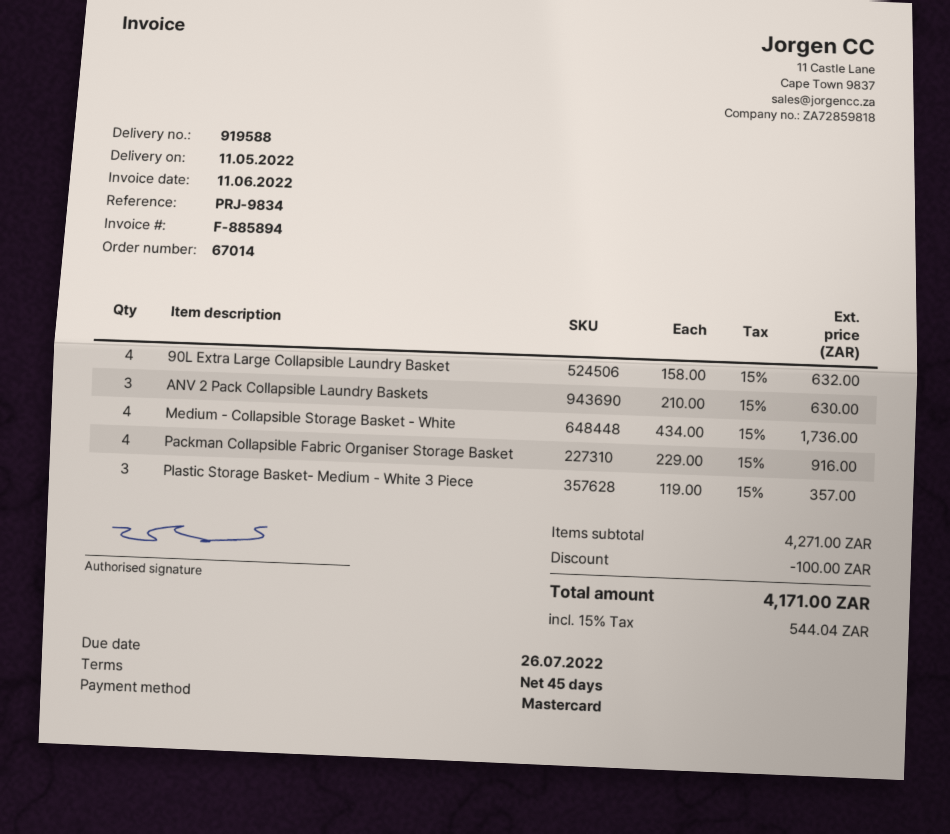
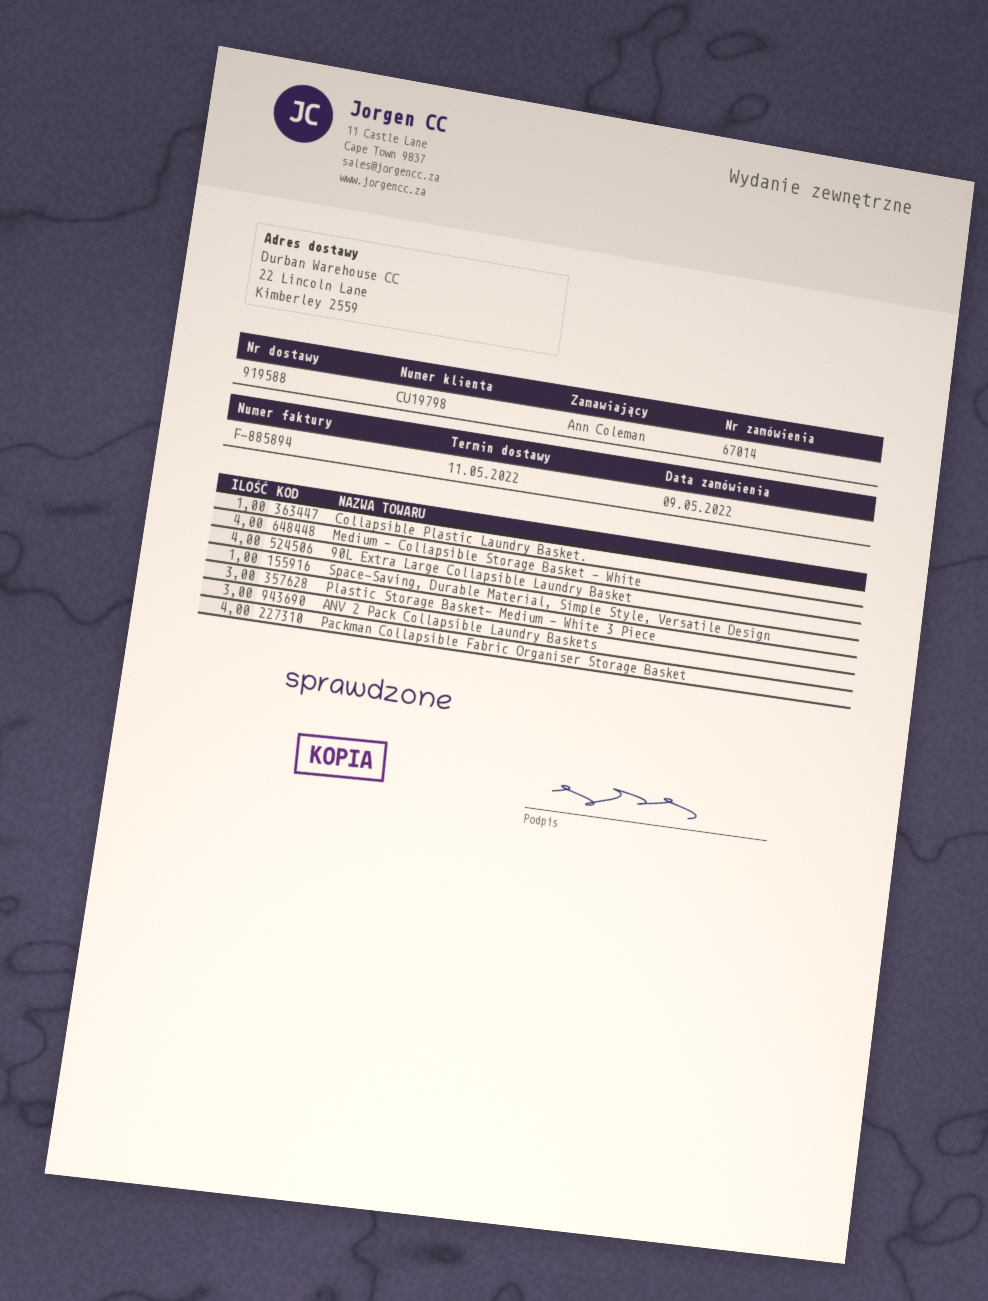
Collapsible Plastic Laundry Basket.: none -> 1
Space-Saving, Durable Material, Simple Style, Versatile Design: none -> 1

